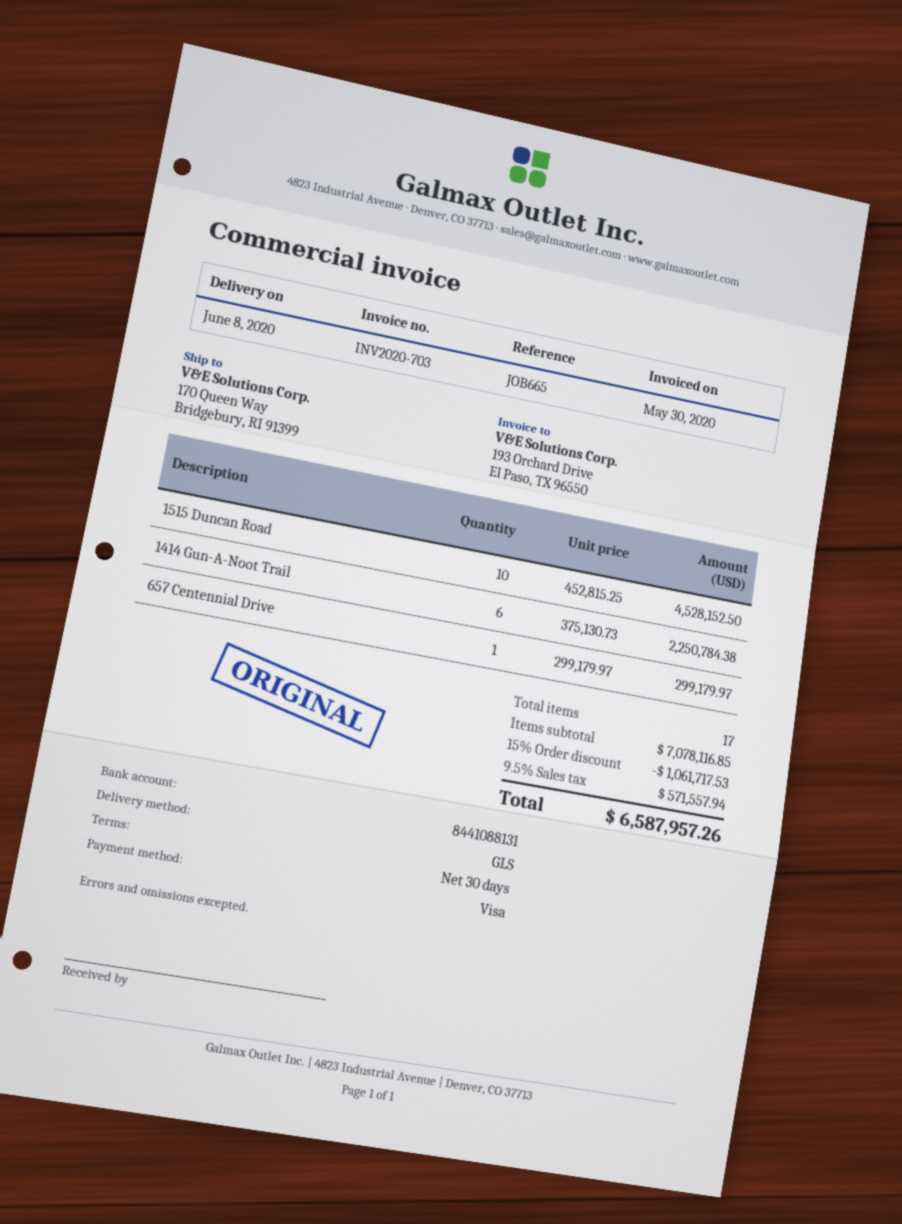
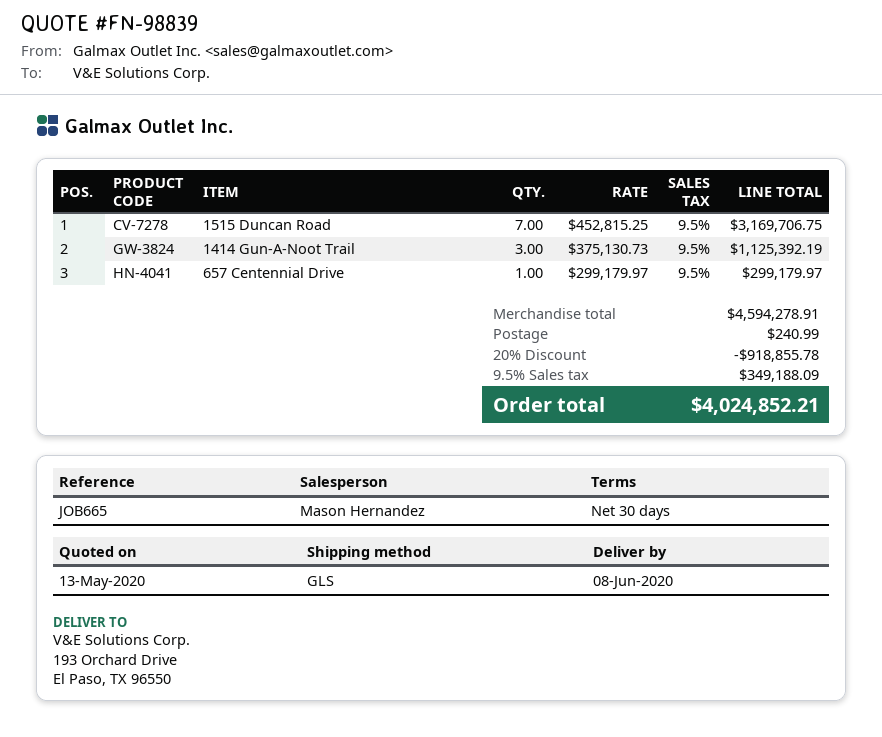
ship to: 170 Queen Way, Bridgebury, RI 91399 -> 193 Orchard Drive, El Paso, TX 96550
1515 Duncan Road: 10 x 452815.25 = 4528152.50 -> 7 x 452815.25 = 3169706.75
1414 Gun-A-Noot Trail: 6 x 375130.73 = 2250784.38 -> 3 x 375130.73 = 1125392.19
subtotal: 7078116.85 -> 4594278.91
discount: 15% = 1061717.53 -> 20% = 918855.78
shipping: none -> 240.99
tax: 9.5% = 571557.94 -> 9.5% = 349188.09
total: 6587957.26 -> 4024852.21

